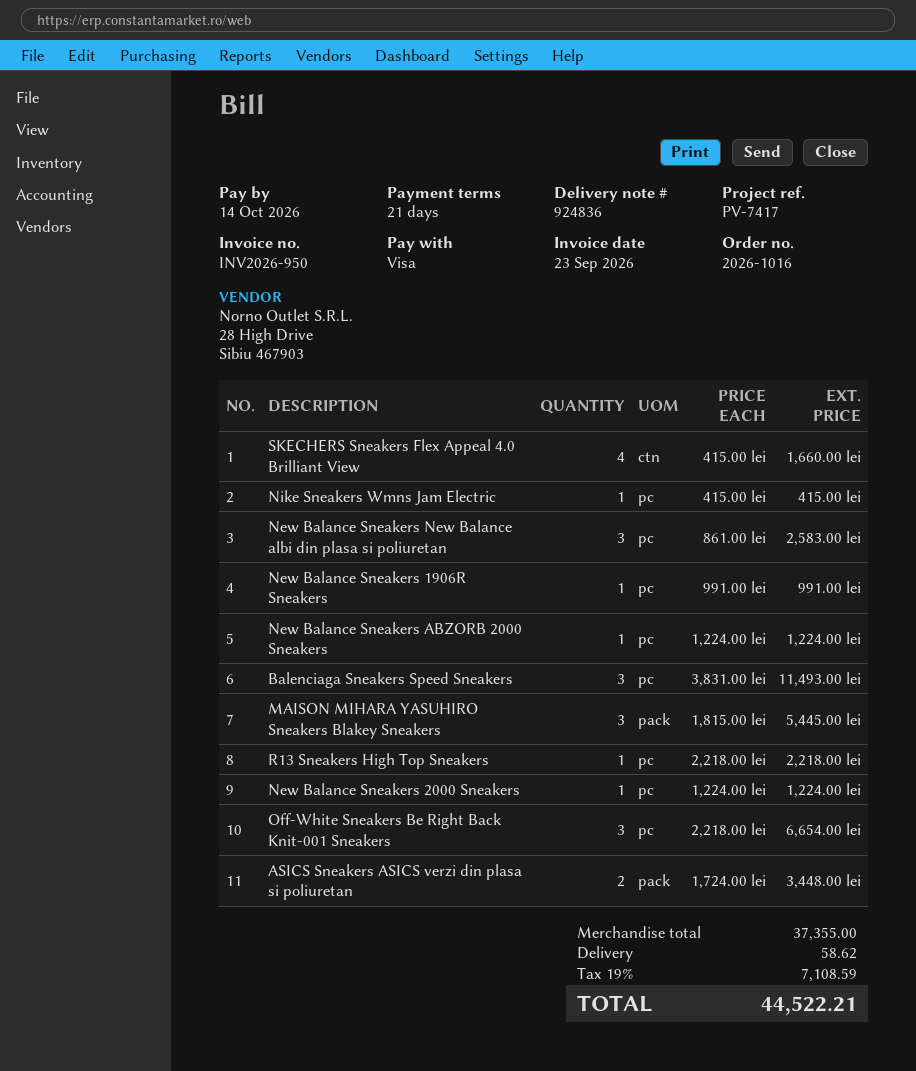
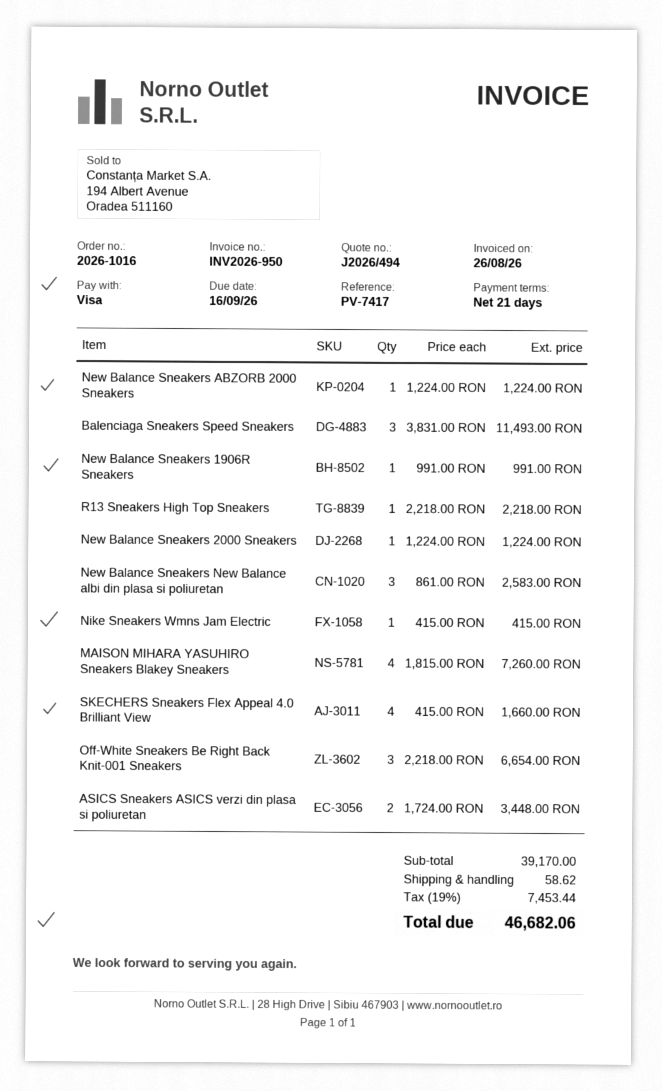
invoice date: 2026-09-23 -> 2026-08-26
due date: 2026-10-14 -> 2026-09-16
MAISON MIHARA YASUHIRO Sneakers Blakey Sneakers: 3 x 1815.00 = 5445.00 -> 4 x 1815.00 = 7260.00
subtotal: 37355.00 -> 39170.00
tax: 19% = 7108.59 -> 19% = 7453.44
total: 44522.21 -> 46682.06

